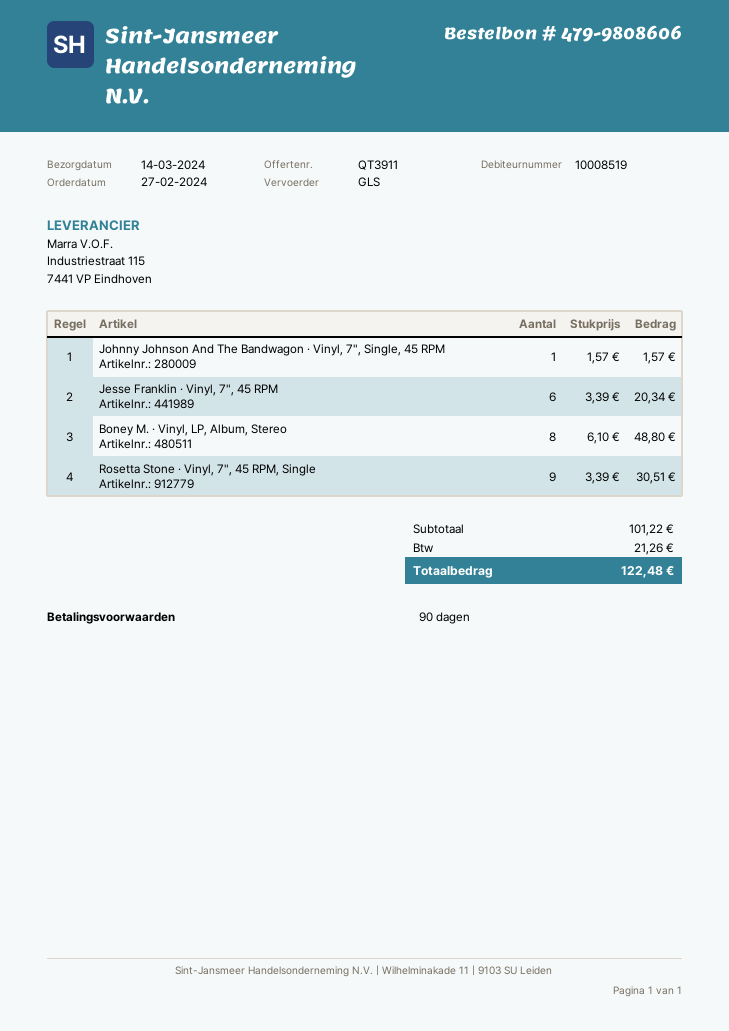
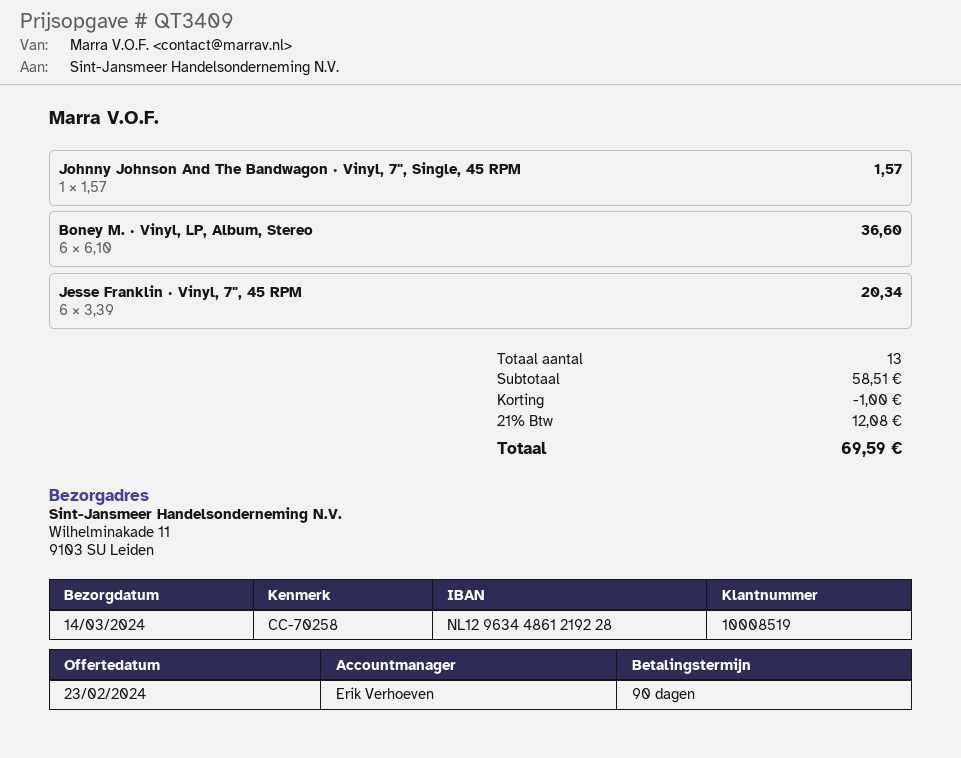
quote number: QT3911 -> QT3409
Boney M. · Vinyl, LP, Album, Stereo: 8 x 6.10 = 48.80 -> 6 x 6.10 = 36.60
Rosetta Stone · Vinyl, 7", 45 RPM, Single: 9 x 3.39 = 30.51 -> none
subtotal: 101.22 -> 58.51
discount: none -> 1.00
tax: 21.26 -> 12.08
total: 122.48 -> 69.59

